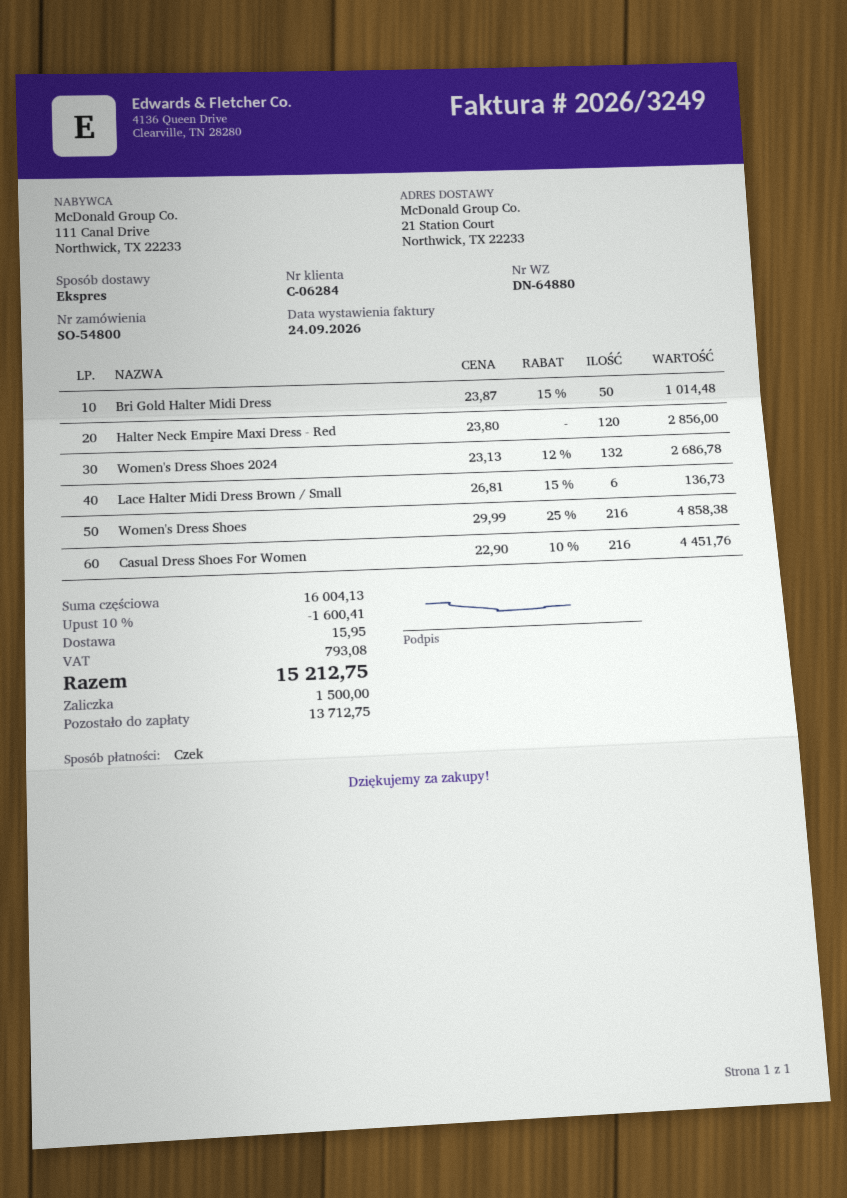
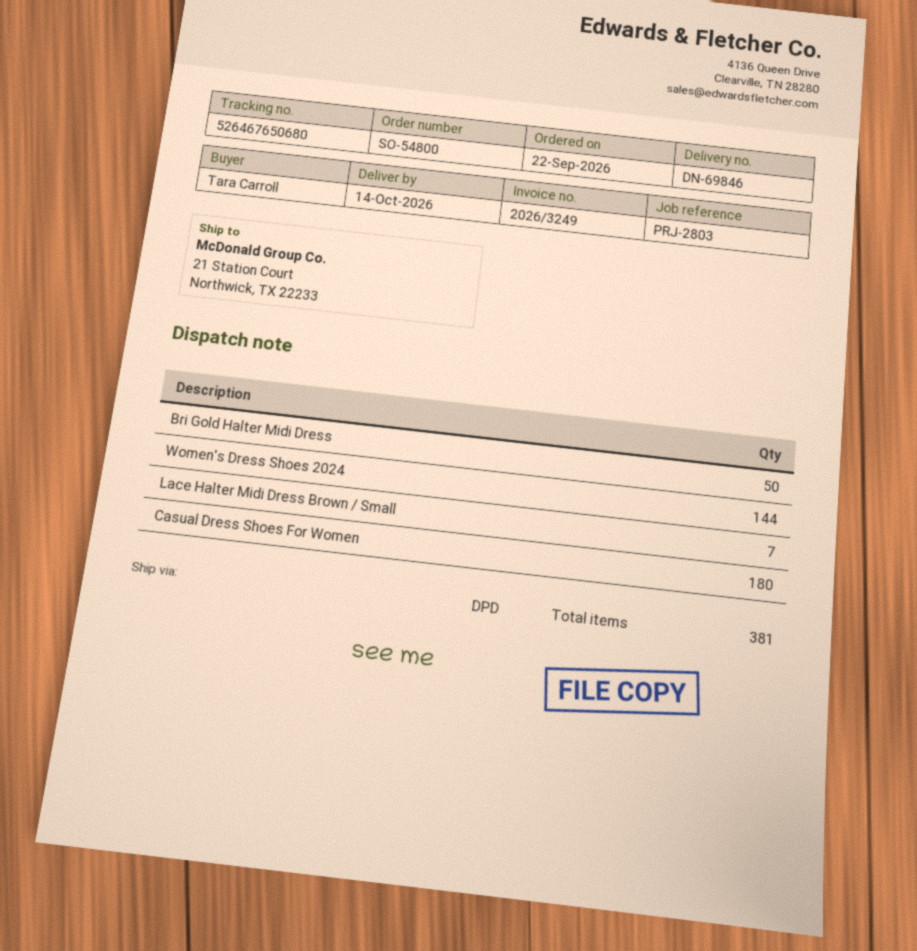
delivery note number: DN-64880 -> DN-69846
shipping method: express -> DPD
Halter Neck Empire Maxi Dress - Red: 120 -> none
Women's Dress Shoes 2024: 132 -> 144
Lace Halter Midi Dress Brown / Small: 6 -> 7
Women's Dress Shoes: 216 -> none
Casual Dress Shoes For Women: 216 -> 180

